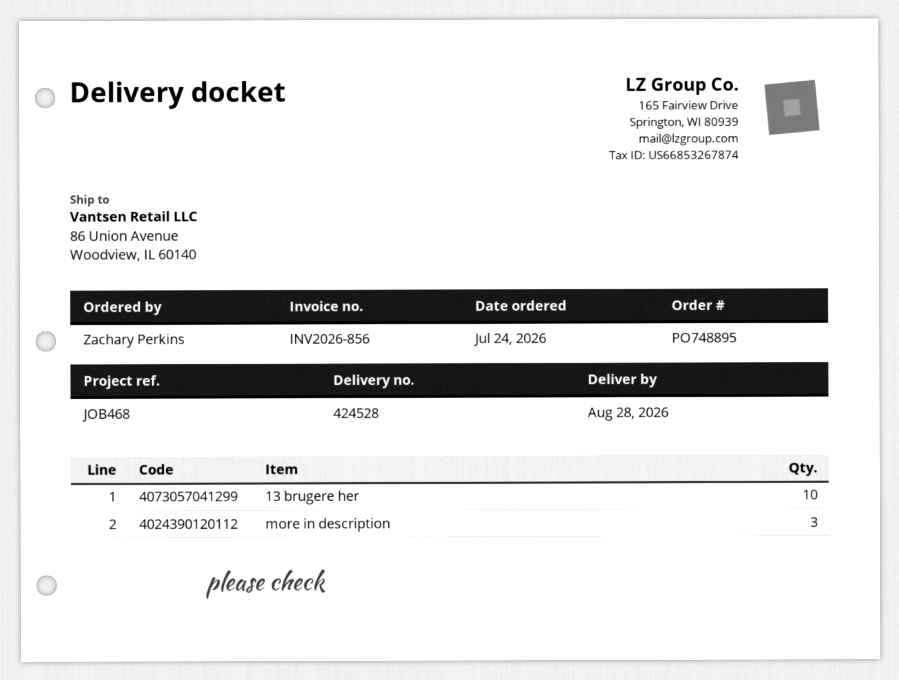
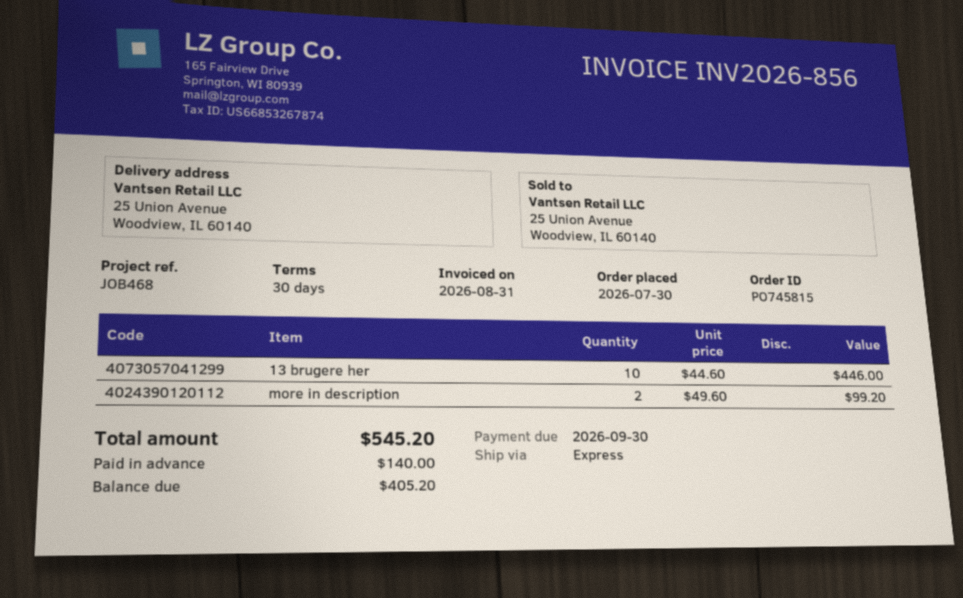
order number: PO748895 -> PO745815
order date: 2026-07-24 -> 2026-07-30
ship to: 86 Union Avenue, Woodview, IL 60140 -> 25 Union Avenue, Woodview, IL 60140
more in description: 3 -> 2

